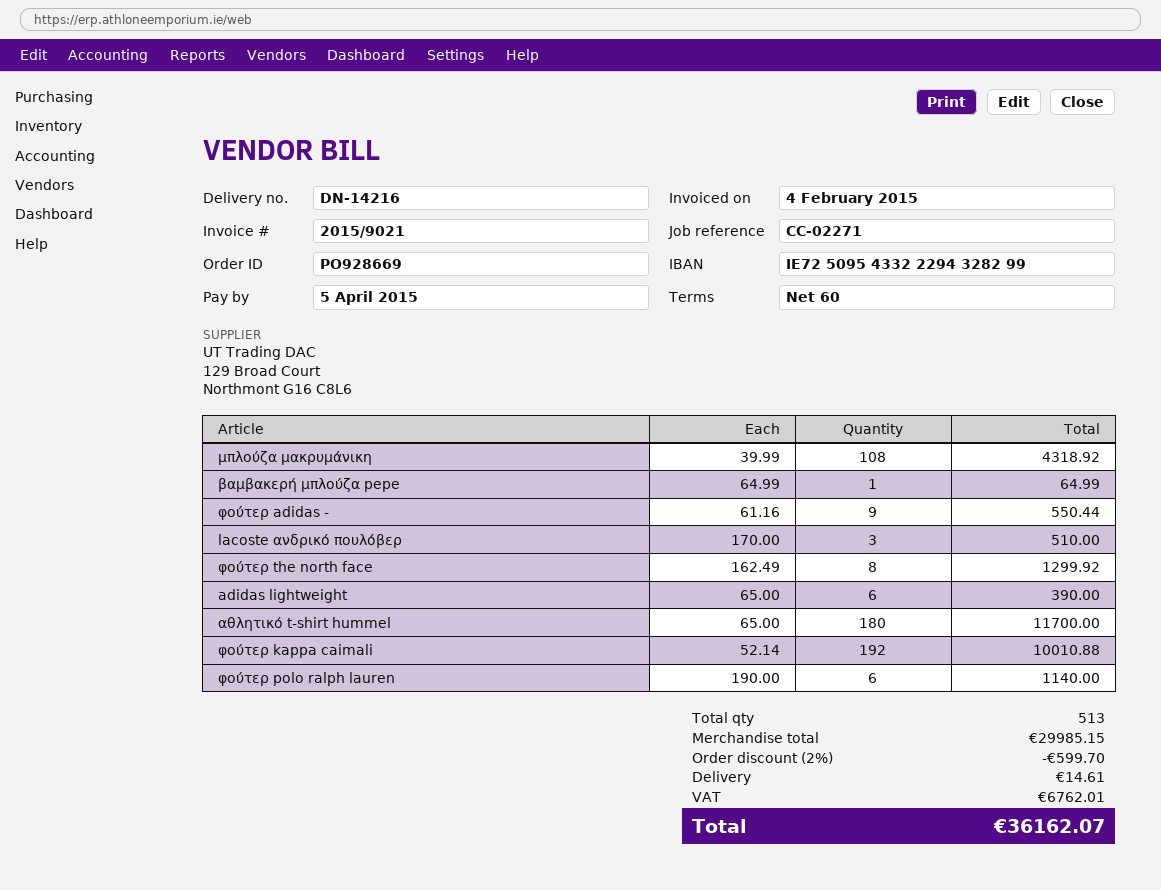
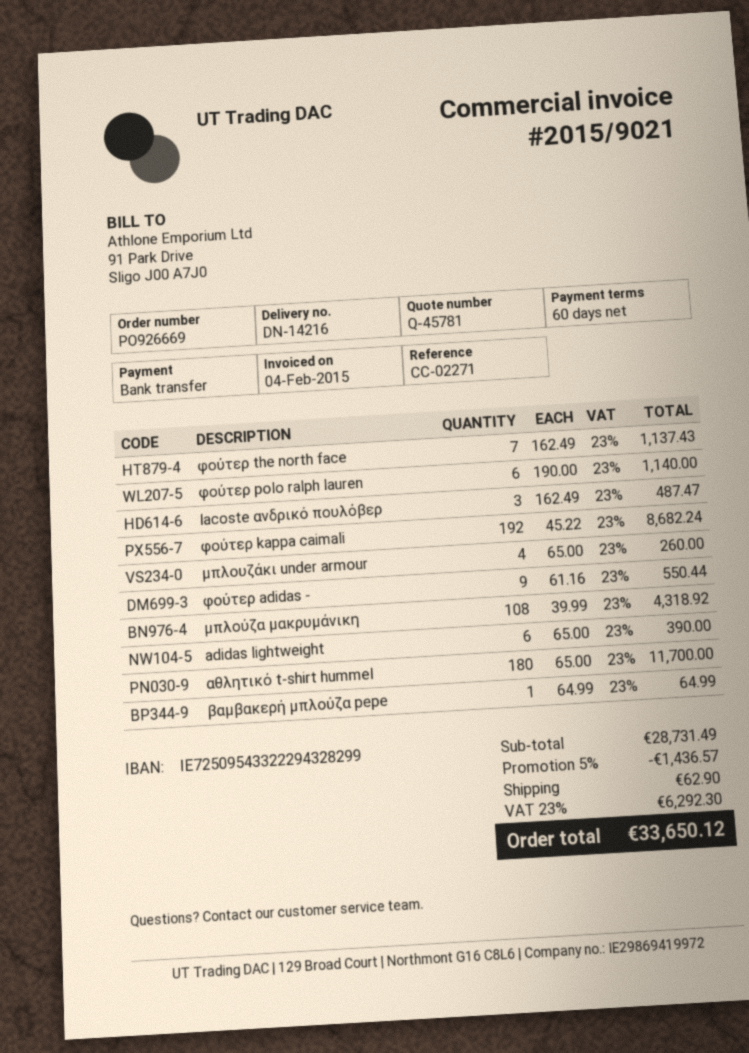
order number: PO928669 -> PO926669
lacoste ανδρικό πουλόβερ: 3 x 170.00 = 510.00 -> 3 x 162.49 = 487.47
φούτερ the north face: 8 x 162.49 = 1299.92 -> 7 x 162.49 = 1137.43
φούτερ kappa caimali: 192 x 52.14 = 10010.88 -> 192 x 45.22 = 8682.24
μπλουζάκι under armour: none -> 4 x 65.00 = 260.00
subtotal: 29985.15 -> 28731.49
discount: 2% = 599.70 -> 5% = 1436.57
shipping: 14.61 -> 62.90
tax: 6762.01 -> 6292.30
total: 36162.07 -> 33650.12

